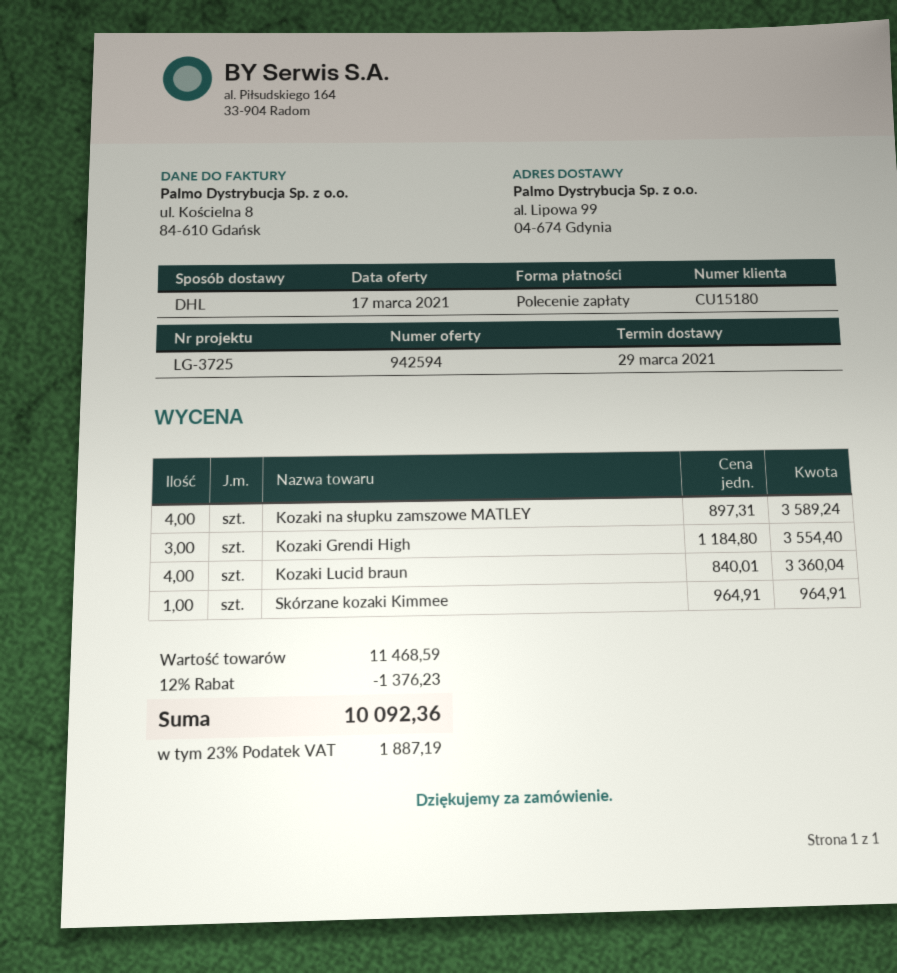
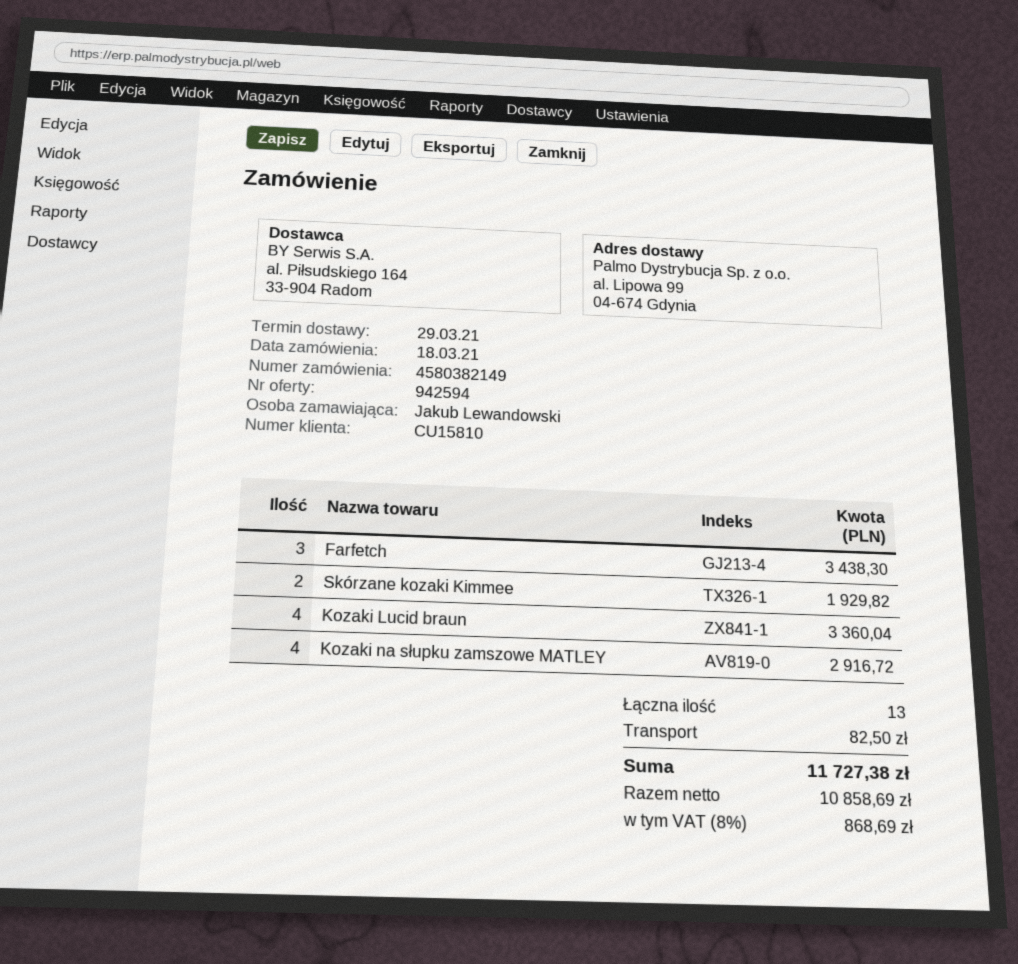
customer number: CU15180 -> CU15810
Kozaki na słupku zamszowe MATLEY: 4 for 3589.24 -> 4 for 2916.72
Kozaki Grendi High: 3 for 3554.40 -> none
Skórzane kozaki Kimmee: 1 for 964.91 -> 2 for 1929.82
Farfetch: none -> 3 for 3438.30
discount: 12% = 1376.23 -> none
shipping: none -> 82.50
tax: 23% = 1887.19 -> 8% = 868.69
total: 10092.36 -> 11727.38

